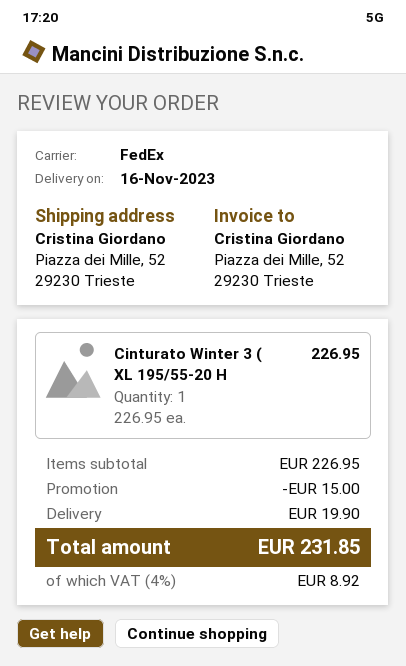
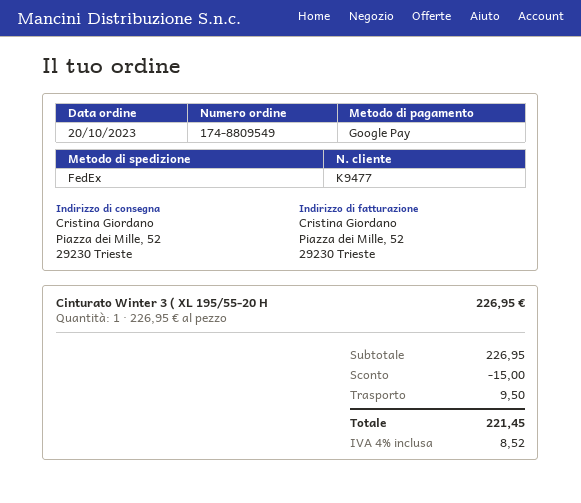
shipping: 19.90 -> 9.50
tax: 4% = 8.92 -> 4% = 8.52
total: 231.85 -> 221.45

